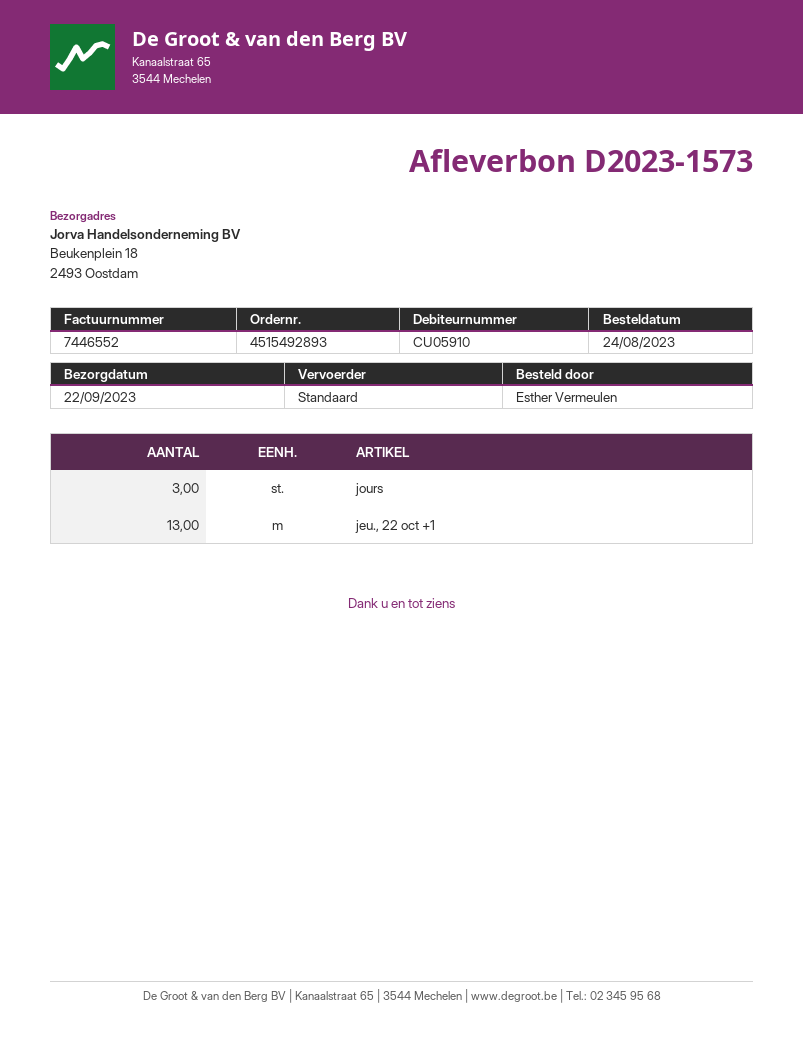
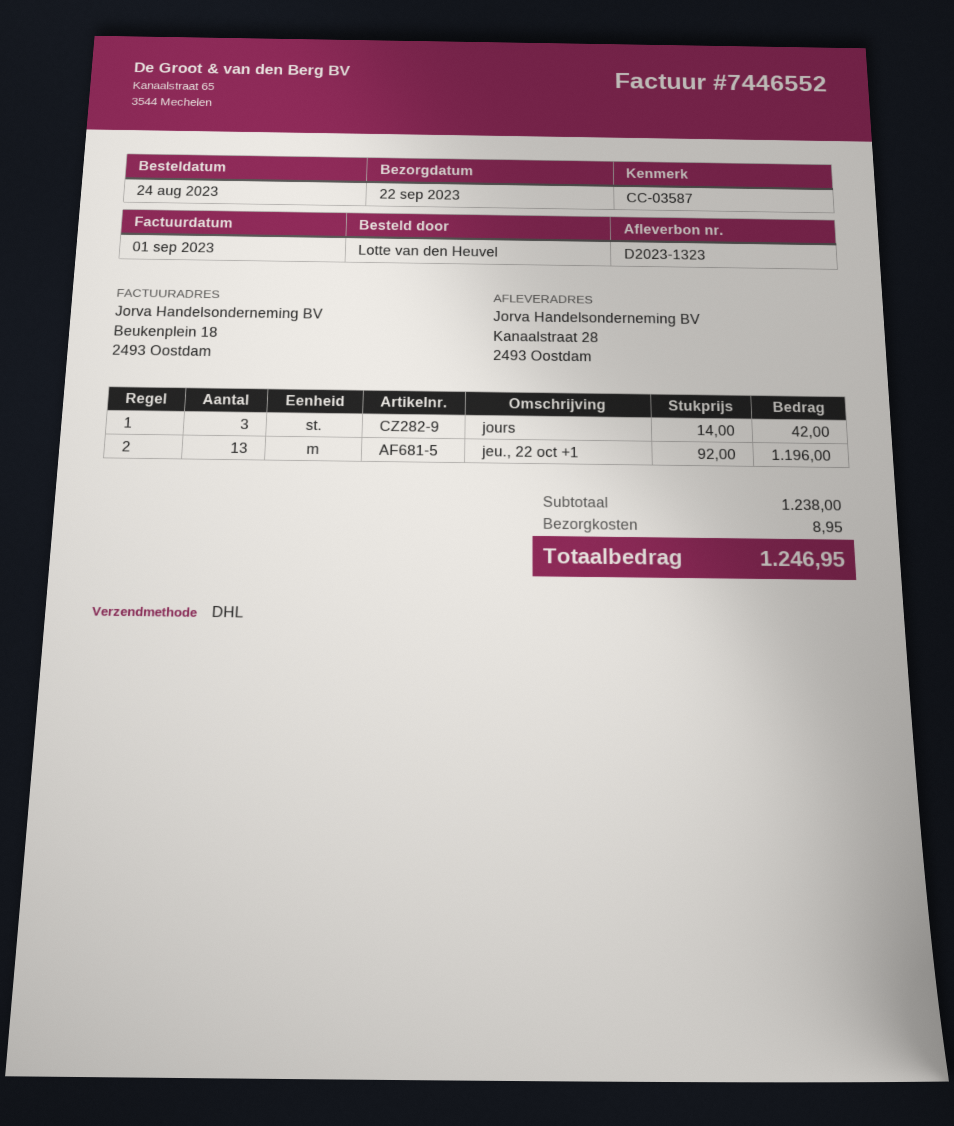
delivery note number: D2023-1573 -> D2023-1323
ordered by: Esther Vermeulen -> Lotte van den Heuvel
shipping method: standard -> DHL
ship to: Beukenplein 18, 2493 Oostdam -> Kanaalstraat 28, 2493 Oostdam

